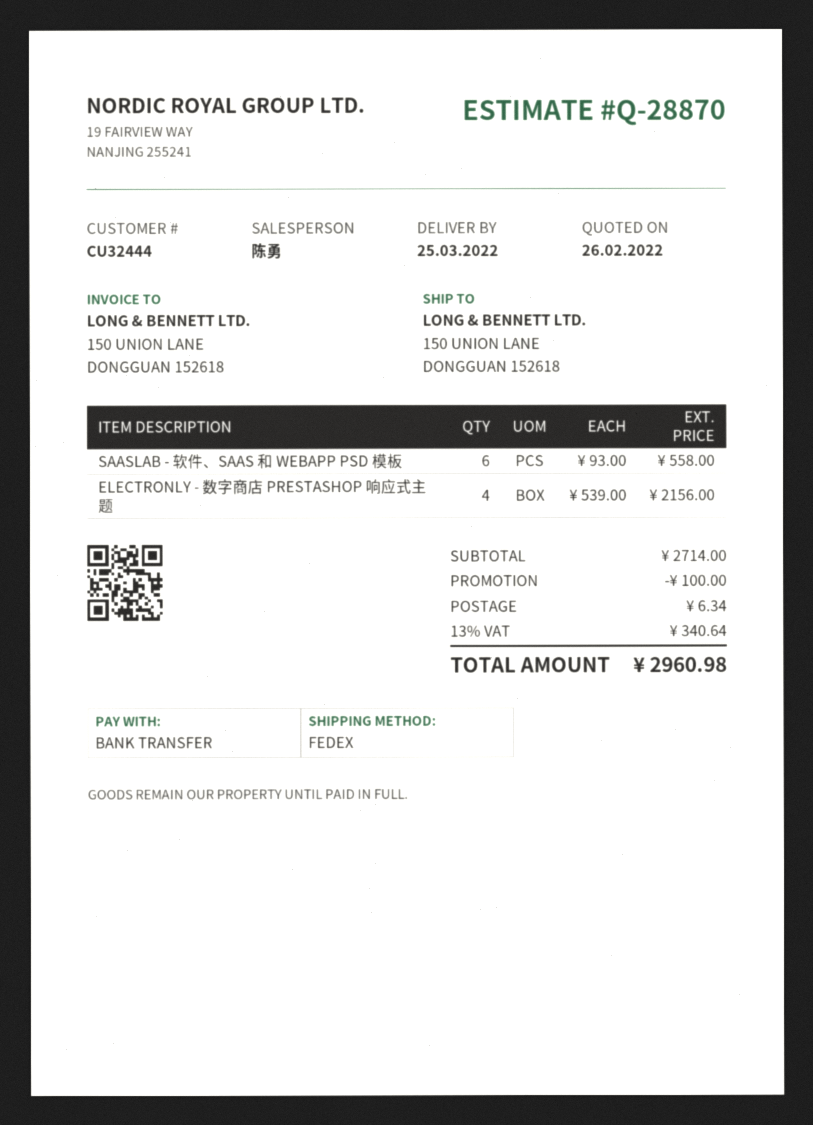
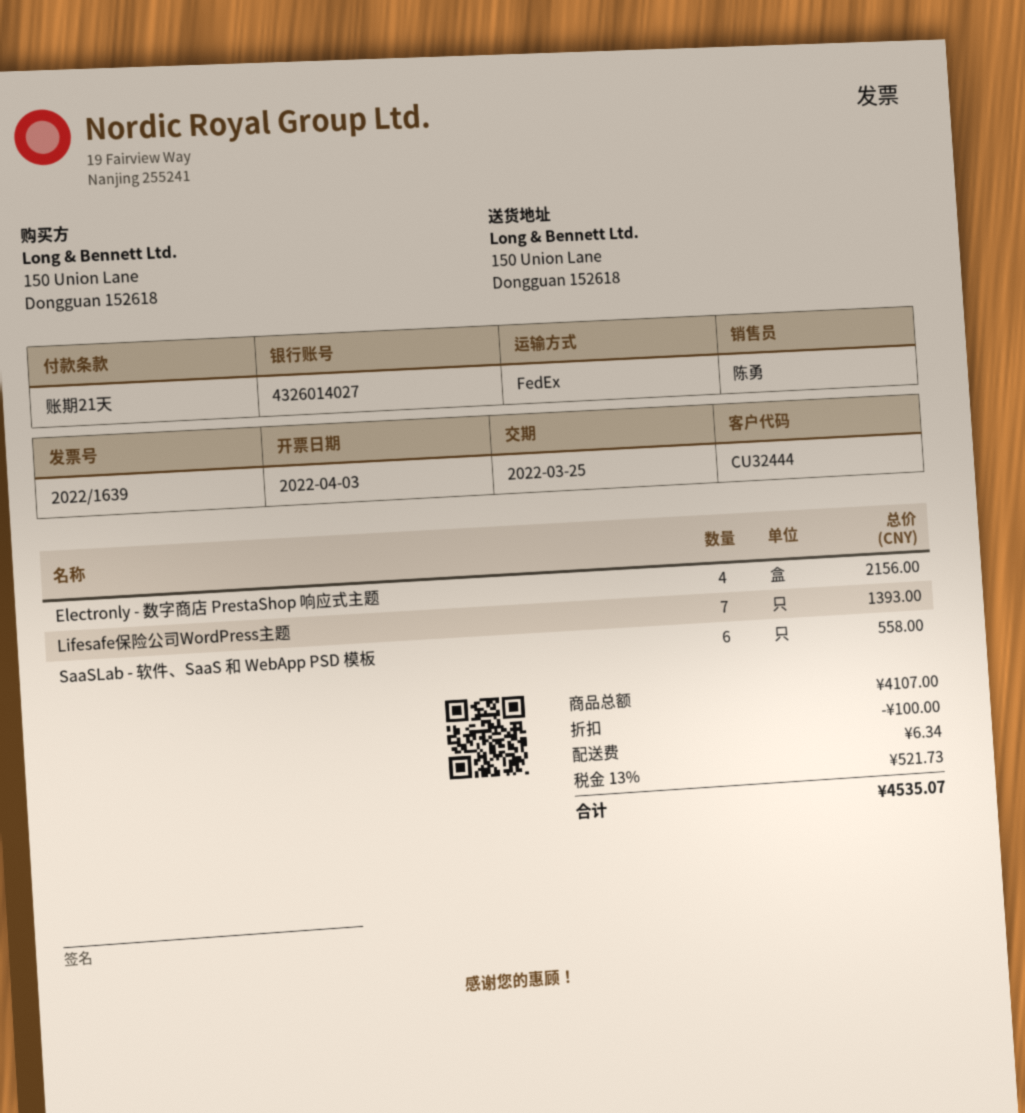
Lifesafe保险公司WordPress主题: none -> 7 for 1393.00
subtotal: 2714.00 -> 4107.00
tax: 13% = 340.64 -> 13% = 521.73
total: 2960.98 -> 4535.07

